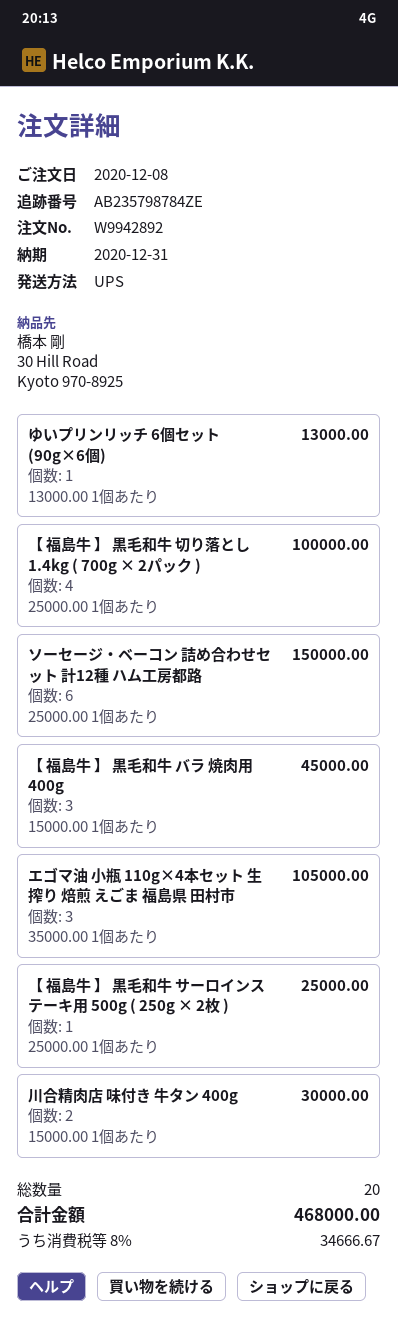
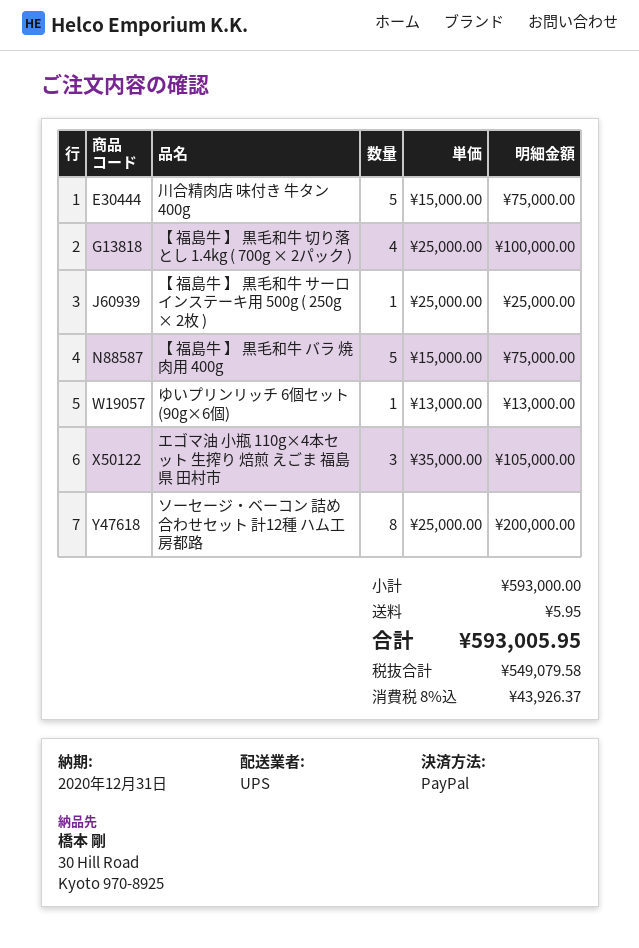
ソーセージ・ベーコン 詰め合わせセット 計12種 ハム工房都路: 6 x 25000.00 = 150000.00 -> 8 x 25000.00 = 200000.00
【 福島牛 】 黒毛和牛 バラ 焼肉用 400g: 3 x 15000.00 = 45000.00 -> 5 x 15000.00 = 75000.00
川合精肉店 味付き 牛タン 400g: 2 x 15000.00 = 30000.00 -> 5 x 15000.00 = 75000.00
shipping: none -> 5.95
tax: 8% = 34666.67 -> 8% = 43926.37
total: 468000.00 -> 593005.95

